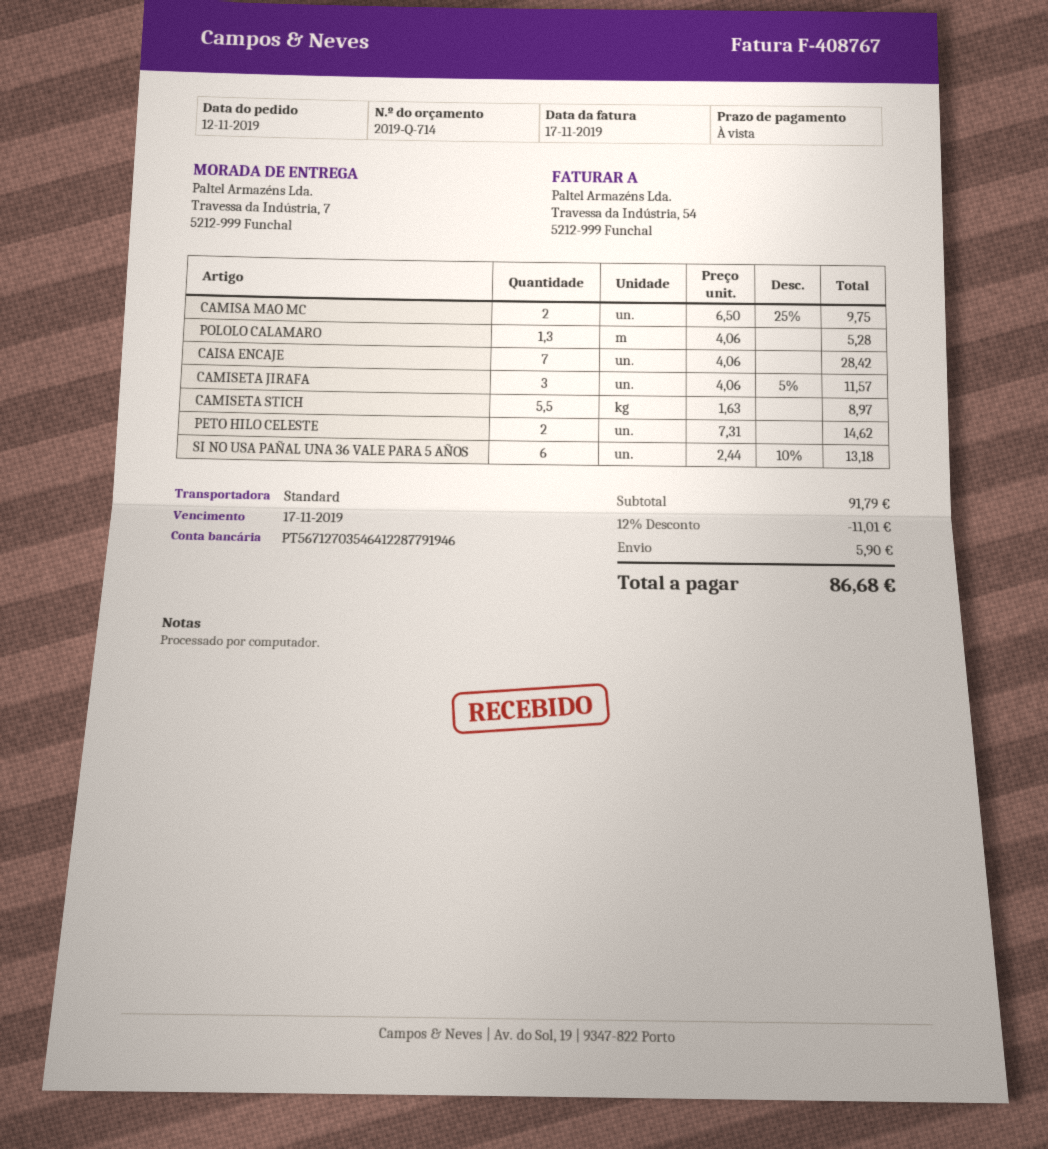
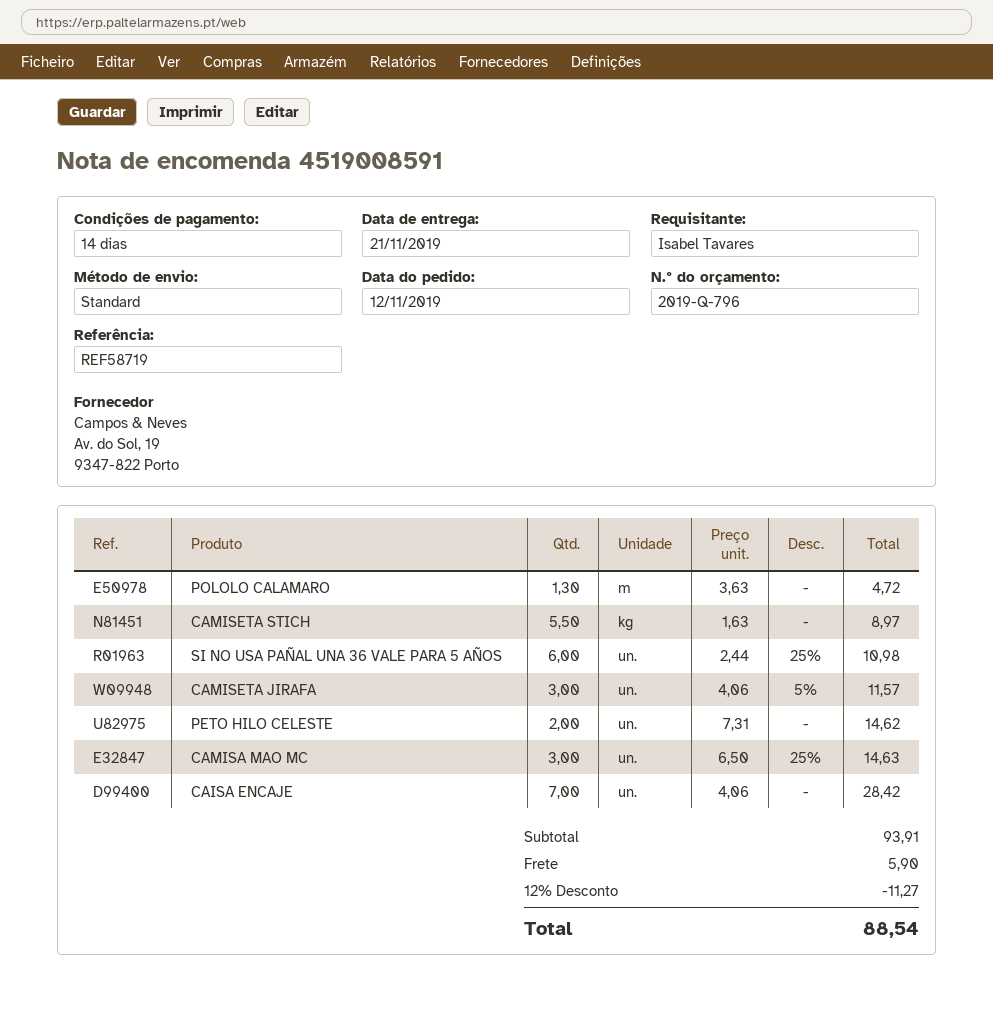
quote number: 2019-Q-714 -> 2019-Q-796
payment terms: on receipt -> 14 days
CAMISA MAO MC: 2 x 6.50 - 25% = 9.75 -> 3 x 6.50 - 25% = 14.63
POLOLO CALAMARO: 1.3 x 4.06 = 5.28 -> 1.3 x 3.63 = 4.72
SI NO USA PAÑAL UNA 36 VALE PARA 5 AÑOS: 6 x 2.44 - 10% = 13.18 -> 6 x 2.44 - 25% = 10.98
subtotal: 91.79 -> 93.91
discount: 12% = 11.01 -> 12% = 11.27
total: 86.68 -> 88.54

